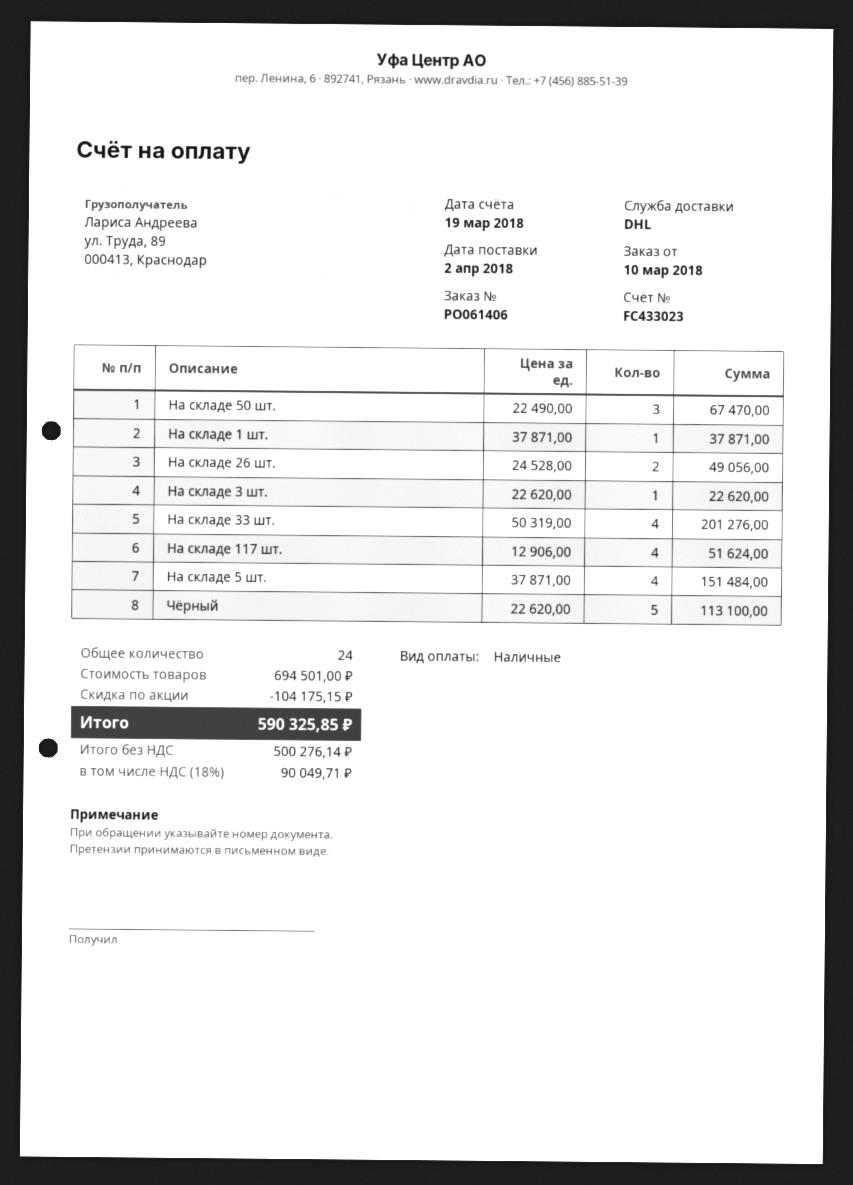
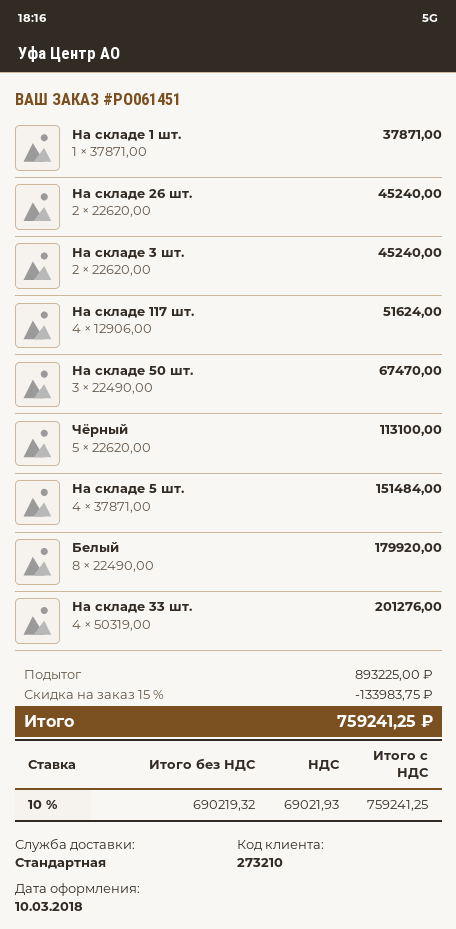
order number: PO061406 -> PO061451
shipping method: DHL -> standard
На складе 26 шт.: 2 x 24528.00 = 49056.00 -> 2 x 22620.00 = 45240.00
На складе 3 шт.: 1 x 22620.00 = 22620.00 -> 2 x 22620.00 = 45240.00
Белый: none -> 8 x 22490.00 = 179920.00
subtotal: 694501.00 -> 893225.00
discount: 104175.15 -> 133983.75
net: 500276.14 -> 690219.32
tax: 18% = 90049.71 -> 10% = 69021.93
total: 590325.85 -> 759241.25

